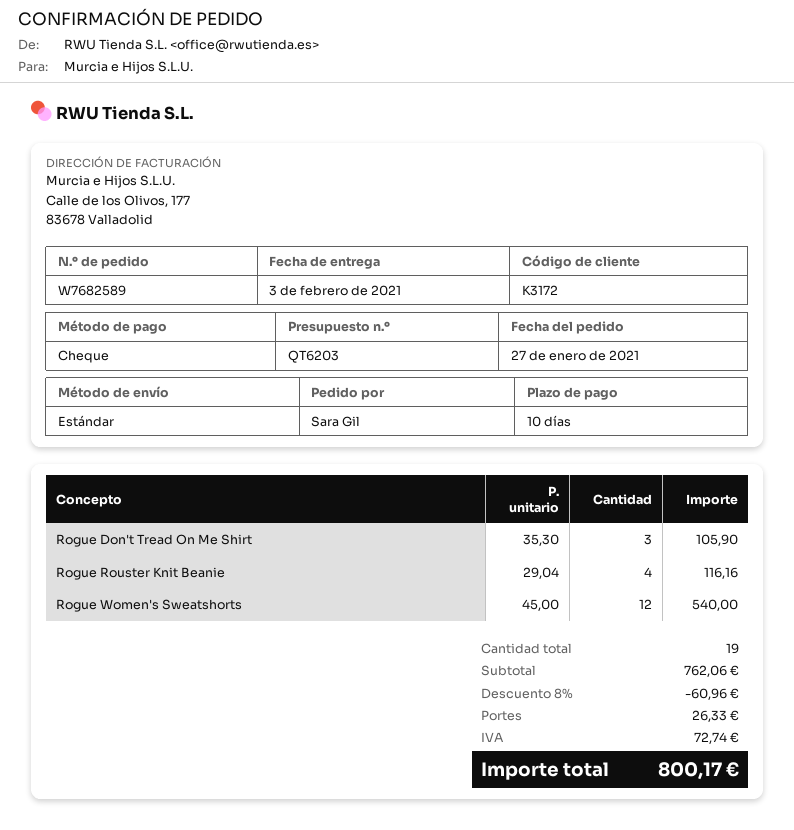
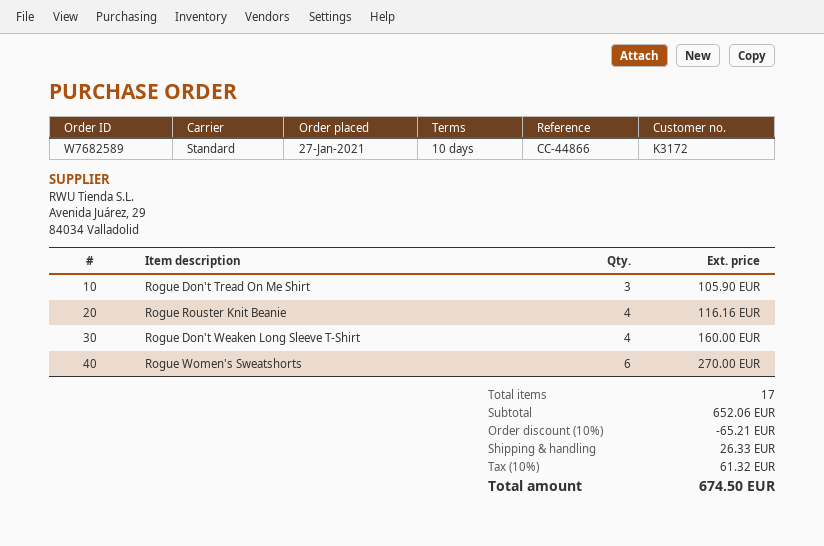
Rogue Women's Sweatshorts: 12 for 540.00 -> 6 for 270.00
Rogue Don't Weaken Long Sleeve T-Shirt: none -> 4 for 160.00
total quantity: 19 -> 17
subtotal: 762.06 -> 652.06
discount: 8% = 60.96 -> 10% = 65.21
tax: 72.74 -> 61.32
total: 800.17 -> 674.50

